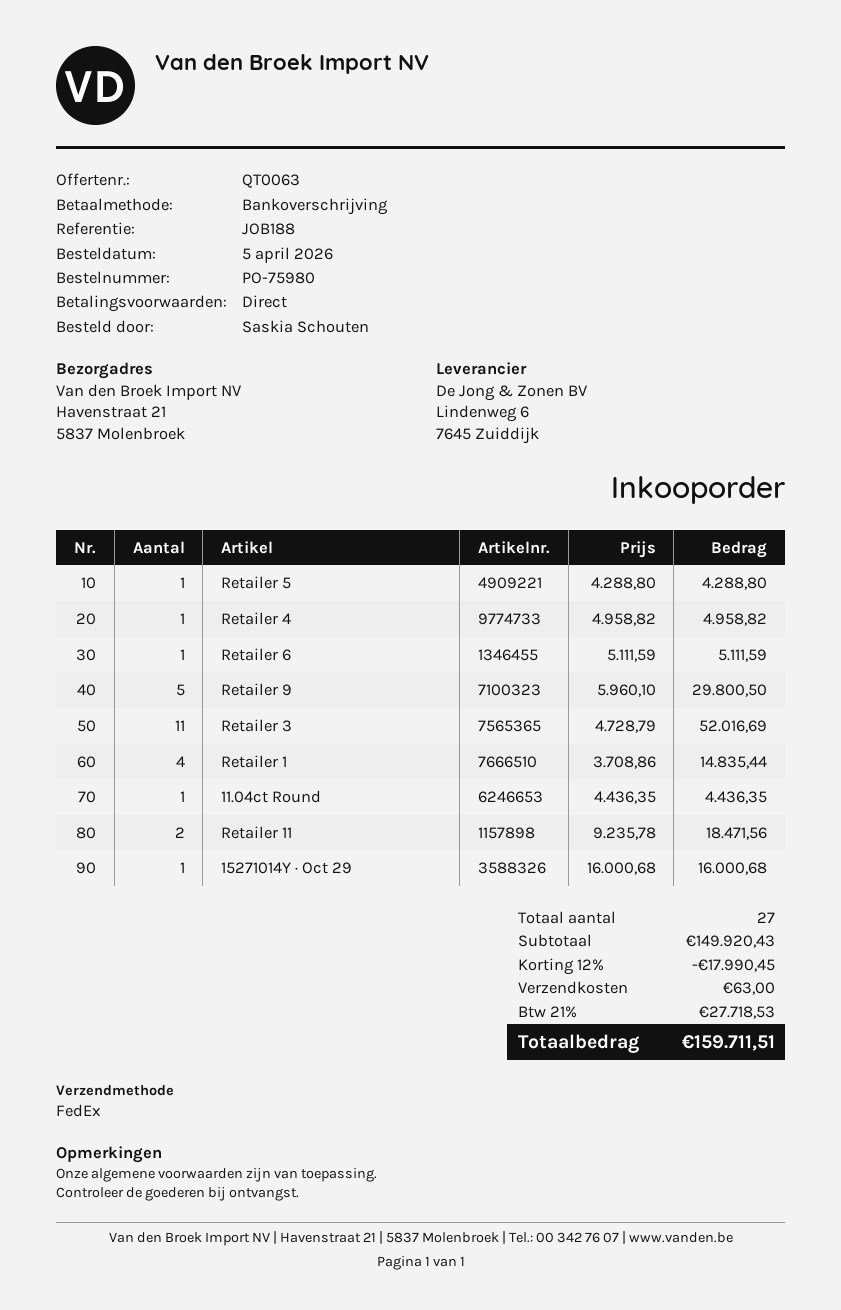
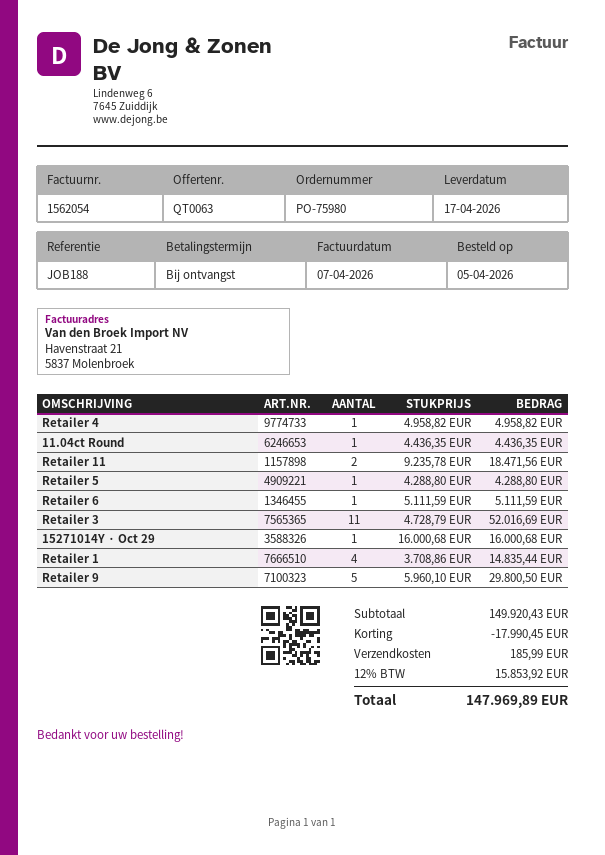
shipping: 63.00 -> 185.99
tax: 21% = 27718.53 -> 12% = 15853.92
total: 159711.51 -> 147969.89

